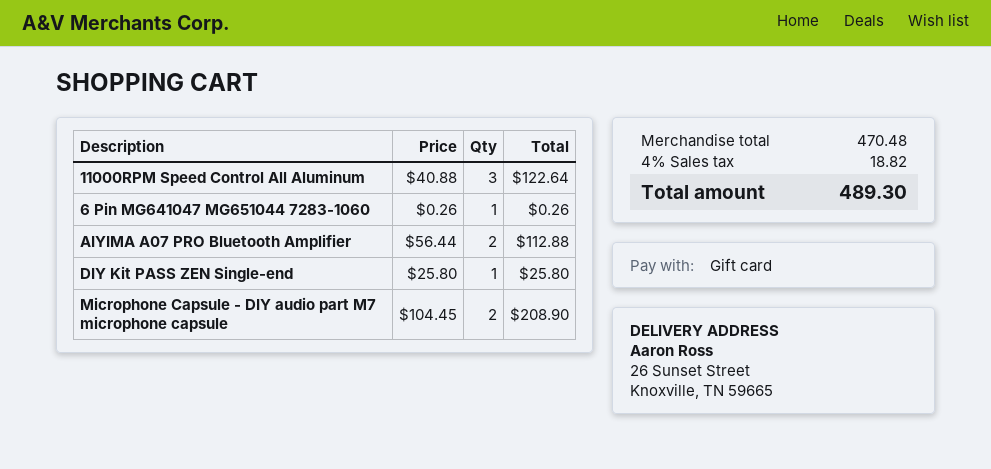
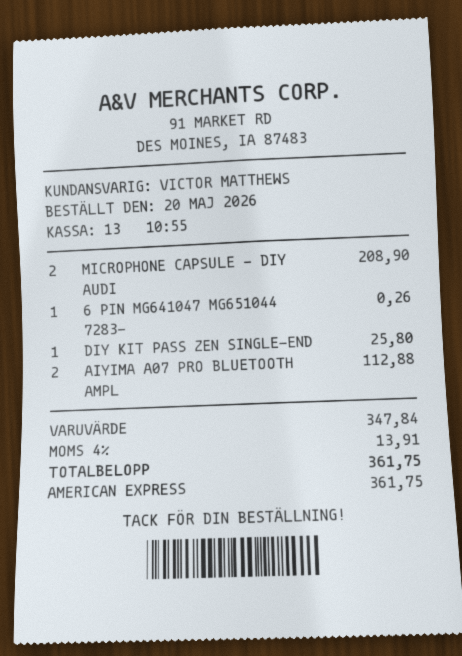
payment method: gift card -> American Express
11000RPM Speed Control All Aluminum: 3 for 122.64 -> none
subtotal: 470.48 -> 347.84
tax: 4% = 18.82 -> 4% = 13.91
total: 489.30 -> 361.75

